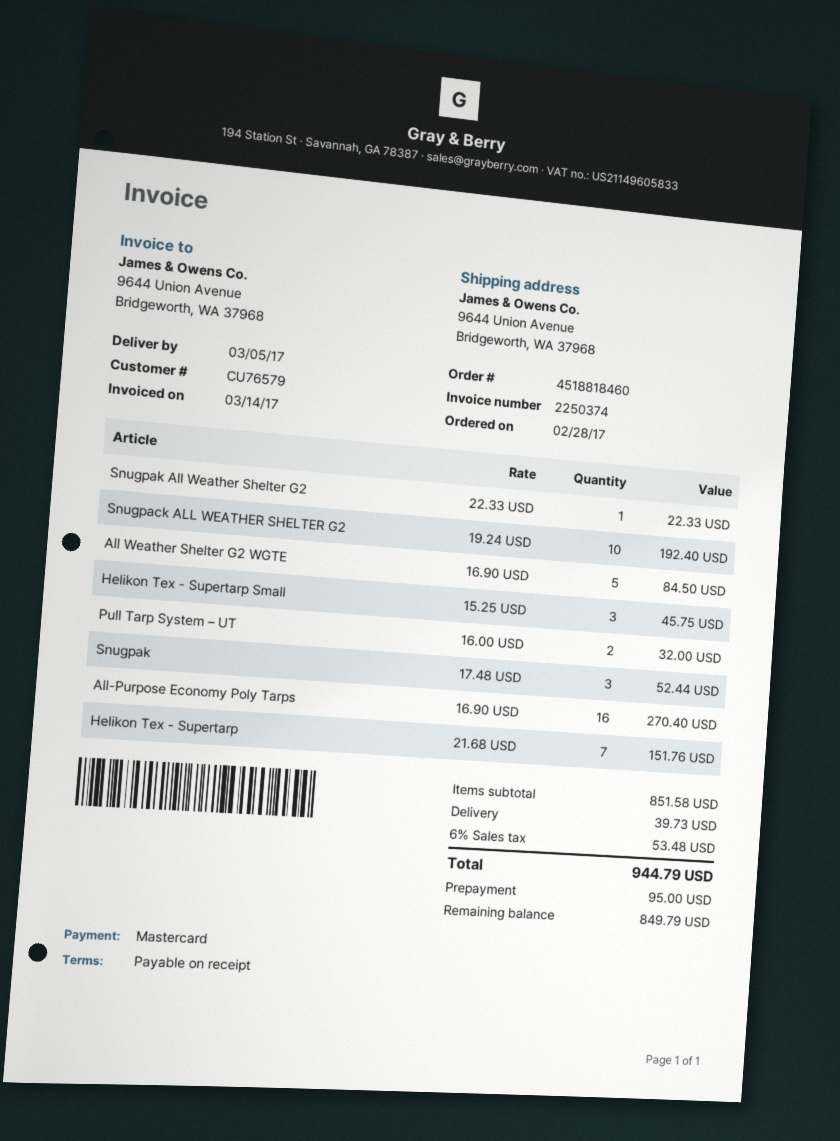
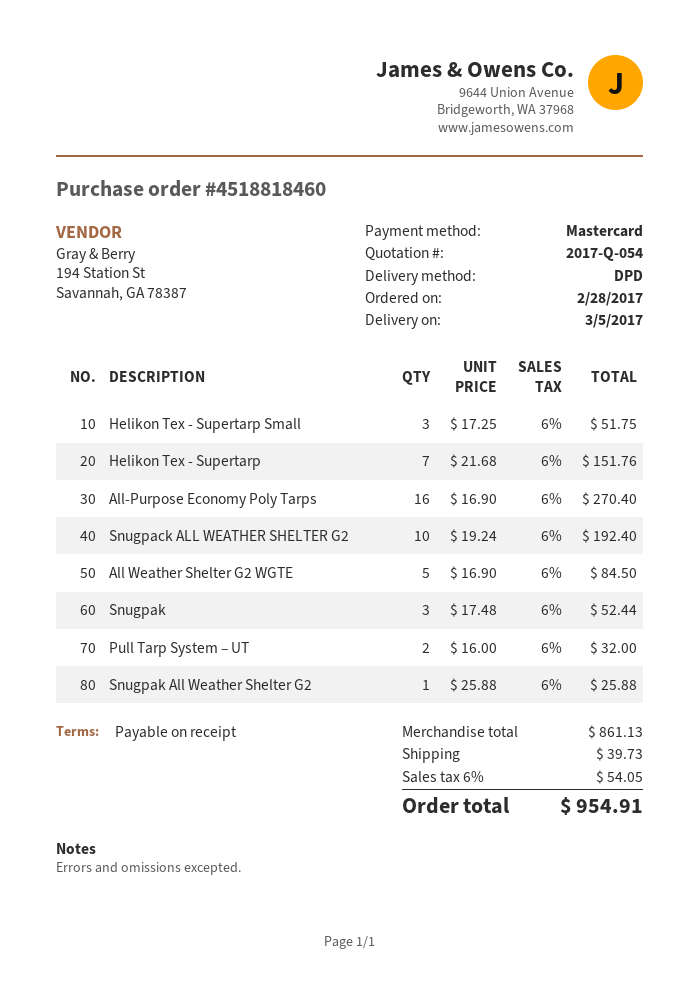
Snugpak All Weather Shelter G2: 1 x 22.33 = 22.33 -> 1 x 25.88 = 25.88
Helikon Tex - Supertarp Small: 3 x 15.25 = 45.75 -> 3 x 17.25 = 51.75
subtotal: 851.58 -> 861.13
tax: 6% = 53.48 -> 6% = 54.05
total: 944.79 -> 954.91

